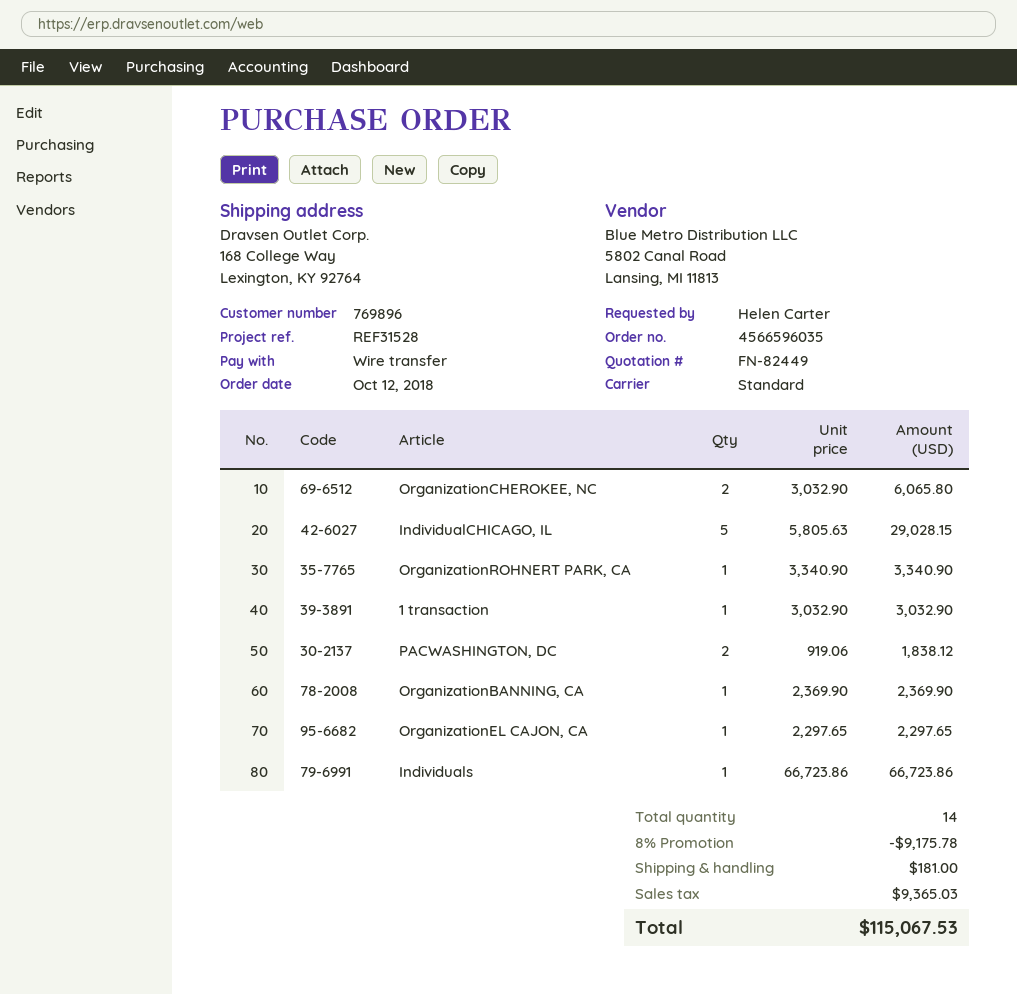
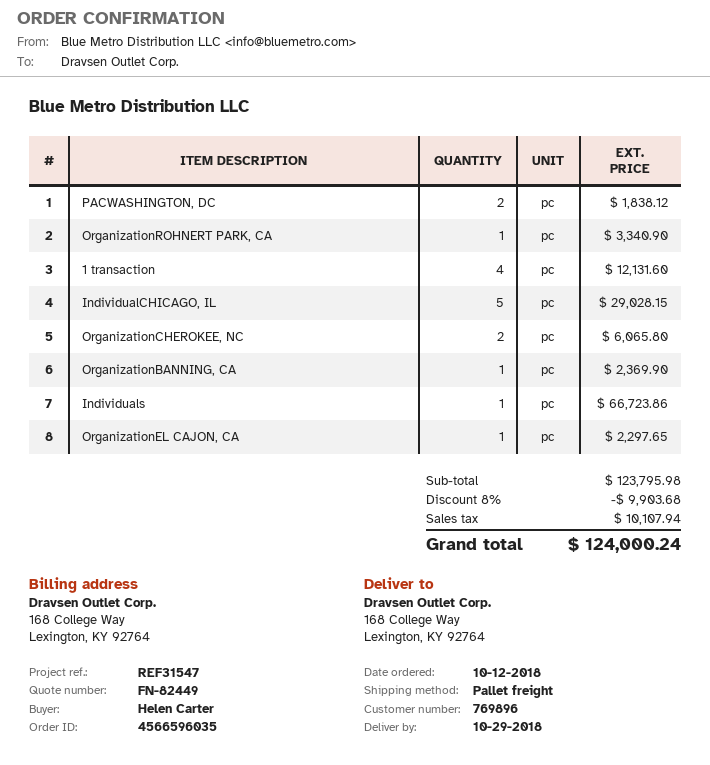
reference: REF31528 -> REF31547
shipping method: standard -> pallet freight
1 transaction: 1 for 3032.90 -> 4 for 12131.60
discount: 8% = 9175.78 -> 8% = 9903.68
shipping: 181.00 -> none
tax: 9365.03 -> 10107.94
total: 115067.53 -> 124000.24

